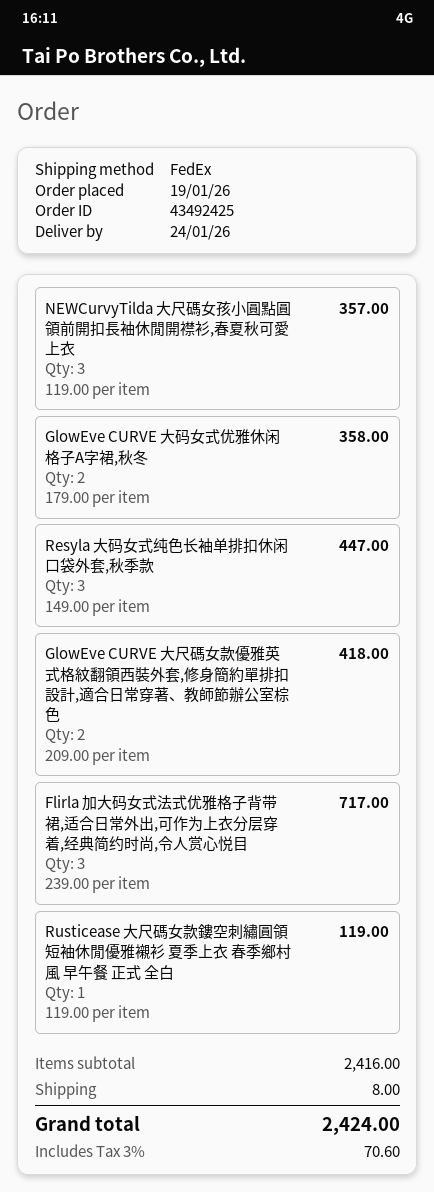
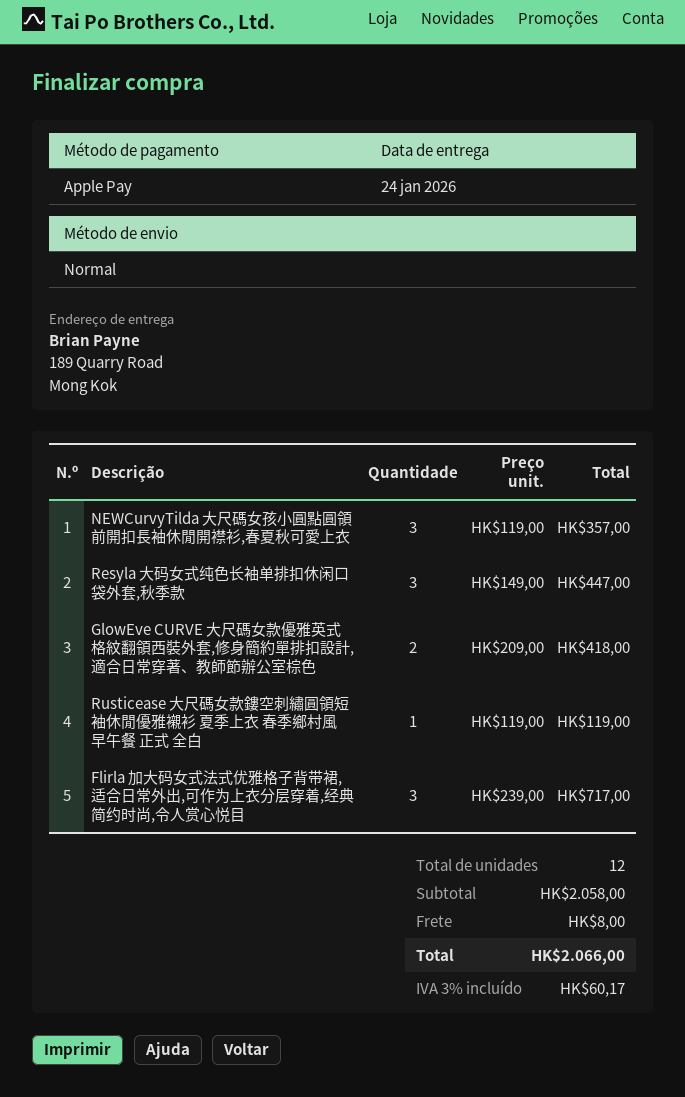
shipping method: FedEx -> standard
GlowEve CURVE 大码女式优雅休闲格子A字裙,秋冬: 2 x 179.00 = 358.00 -> none
subtotal: 2416.00 -> 2058.00
tax: 3% = 70.60 -> 3% = 60.17
total: 2424.00 -> 2066.00

